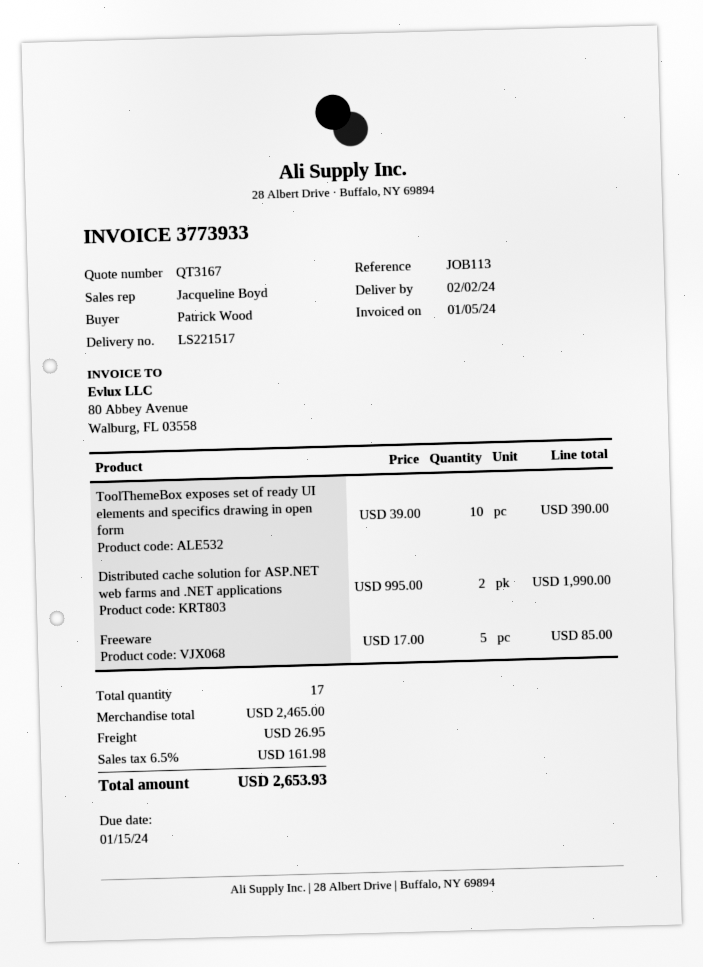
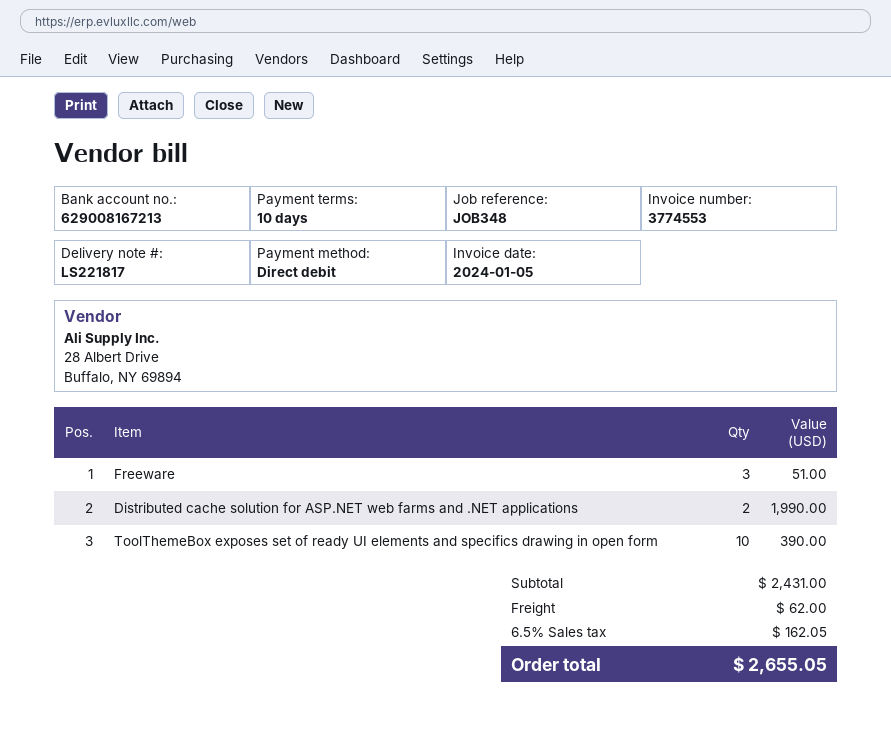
delivery note number: LS221517 -> LS221817
invoice number: 3773933 -> 3774553
reference: JOB113 -> JOB348
Freeware: 5 for 85.00 -> 3 for 51.00
subtotal: 2465.00 -> 2431.00
shipping: 26.95 -> 62.00
tax: 6.5% = 161.98 -> 6.5% = 162.05
total: 2653.93 -> 2655.05

